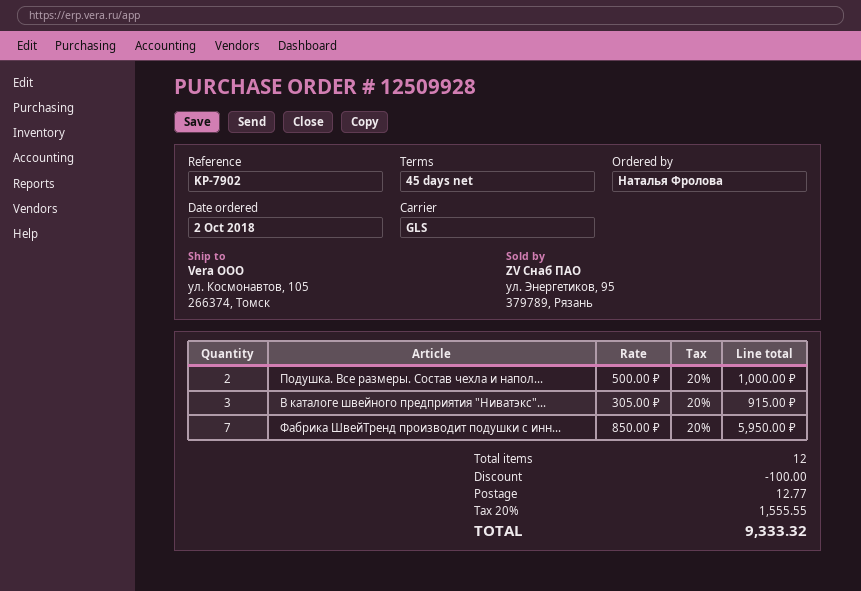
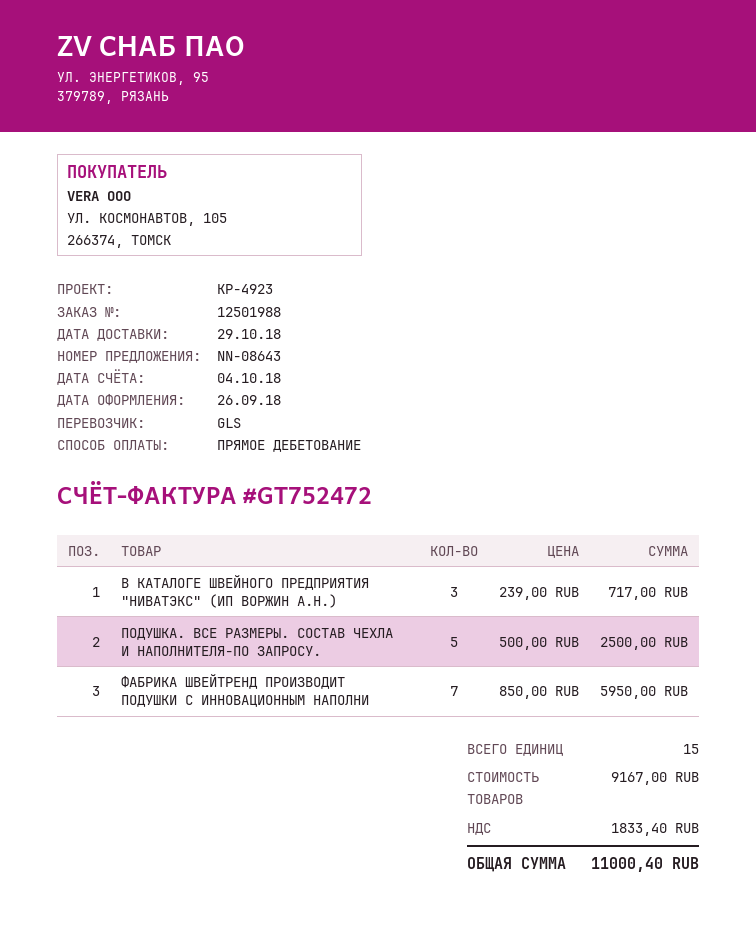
order number: 12509928 -> 12501988
order date: 2018-10-02 -> 2018-09-26
reference: KP-7902 -> KP-4923
Подушка. Все размеры. Состав чехла и напол...: 2 x 500.00 = 1000.00 -> 5 x 500.00 = 2500.00
В каталоге швейного предприятия "Ниватэкс"...: 3 x 305.00 = 915.00 -> 3 x 239.00 = 717.00
total quantity: 12 -> 15
discount: 100.00 -> none
shipping: 12.77 -> none
tax: 1555.55 -> 1833.40
total: 9333.32 -> 11000.40

